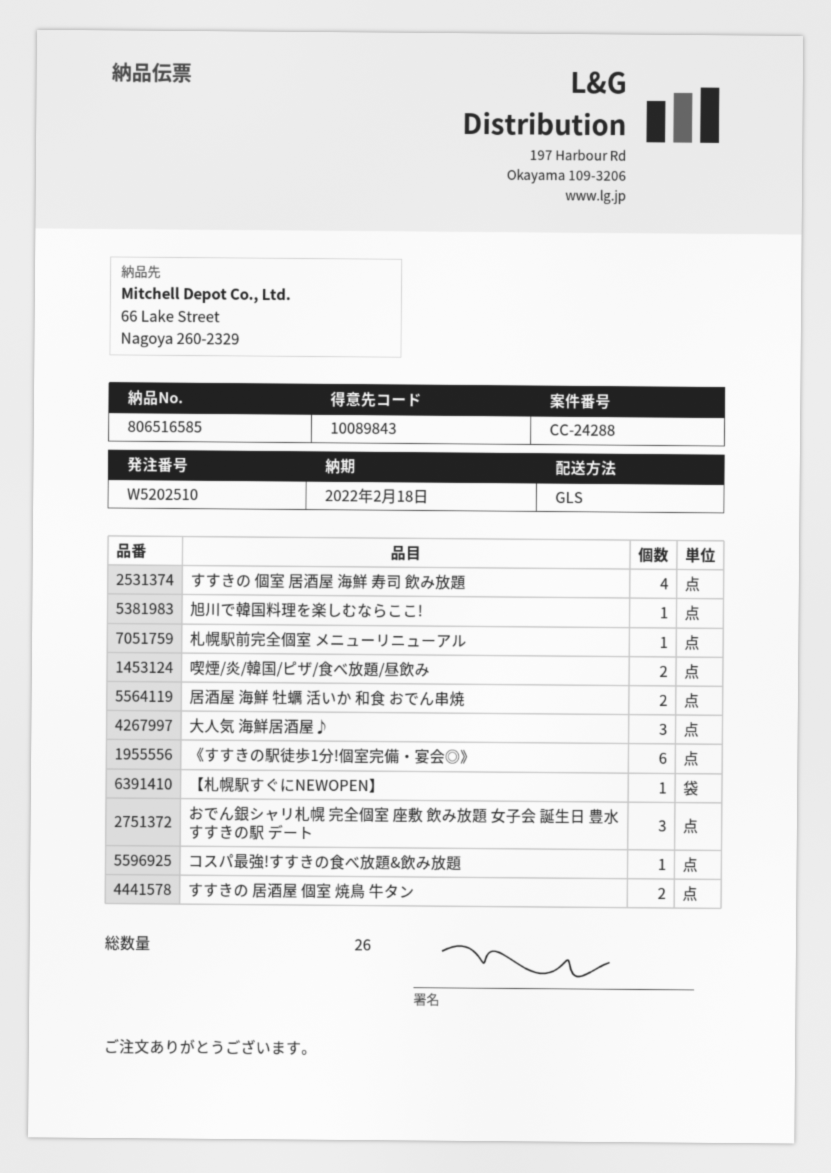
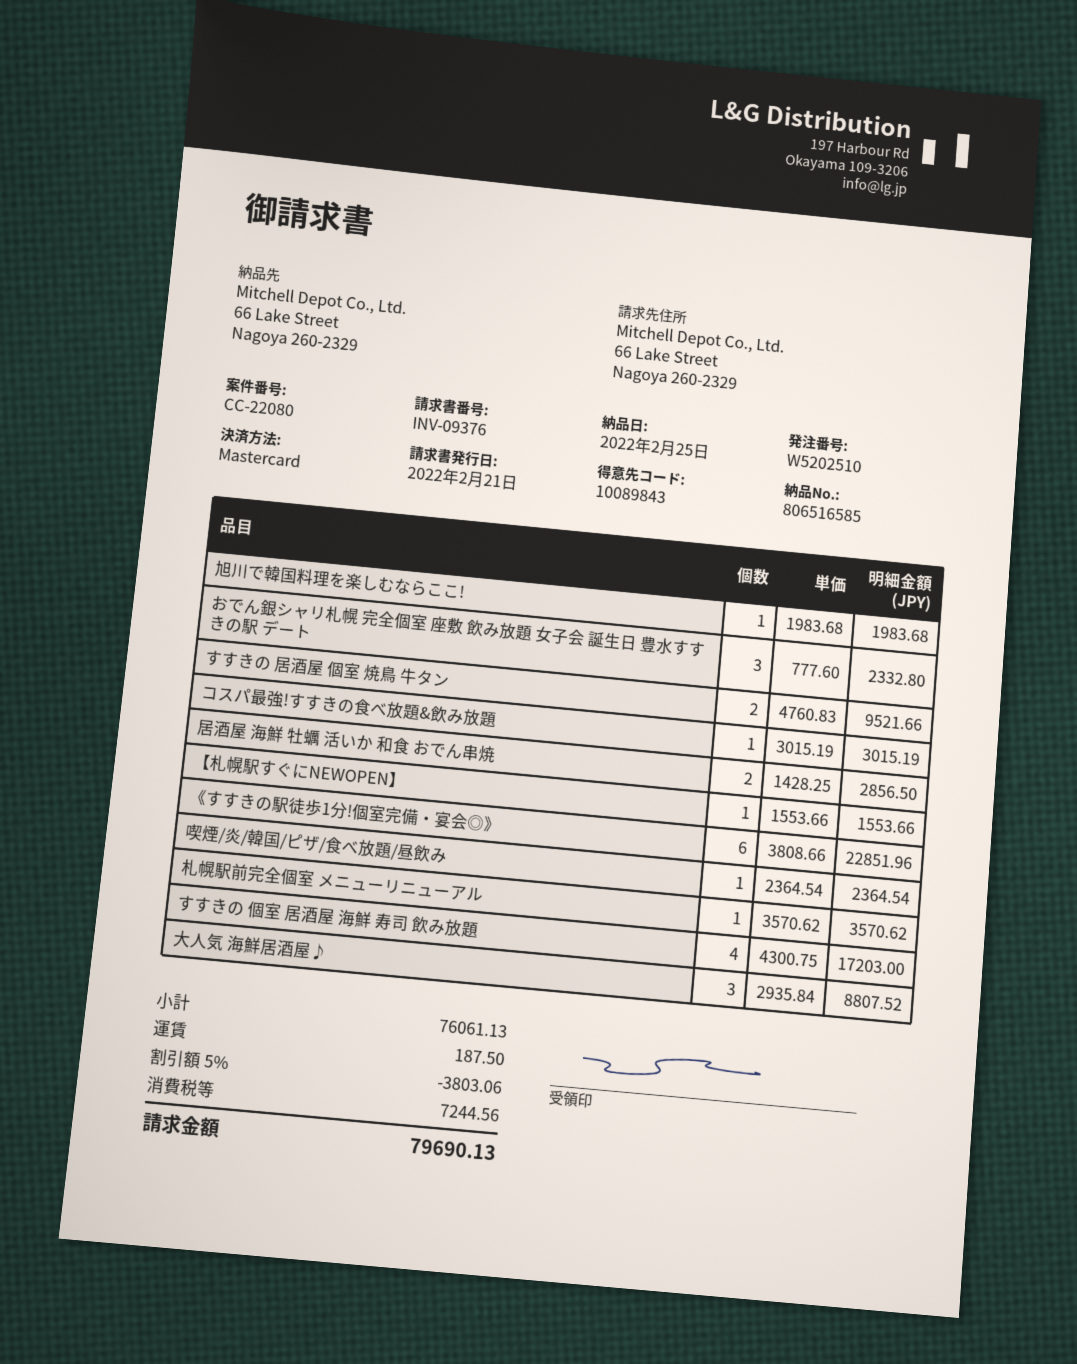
delivery date: 2022-02-18 -> 2022-02-25
reference: CC-24288 -> CC-22080
喫煙/炎/韓国/ピザ/食べ放題/昼飲み: 2 -> 1

